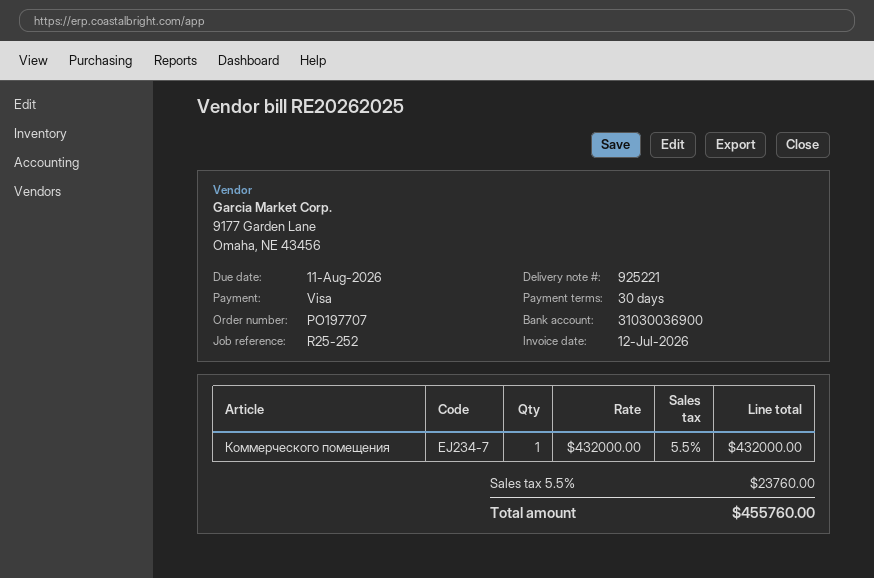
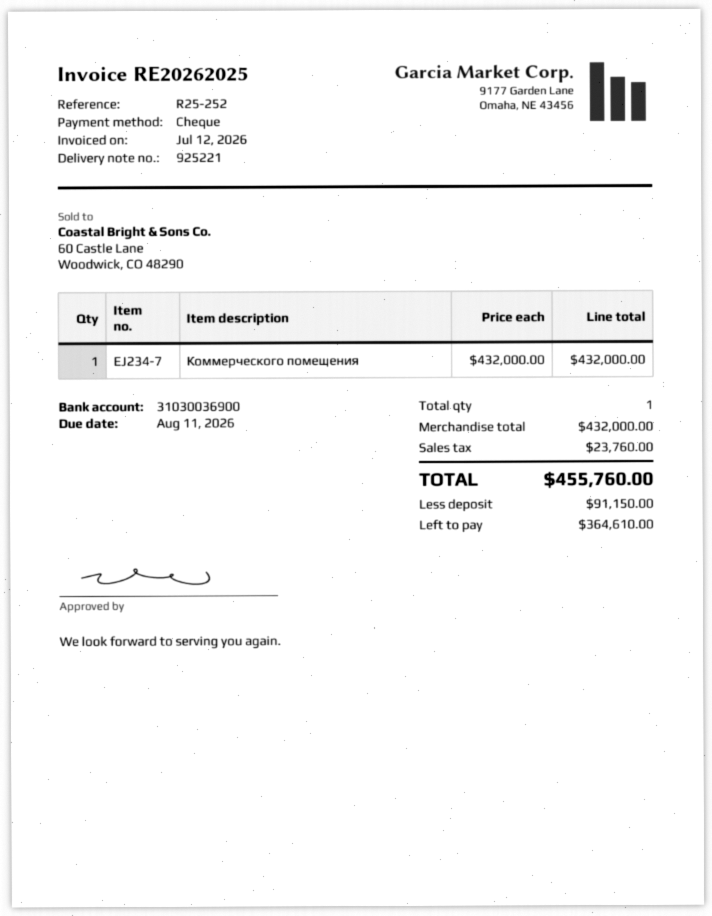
payment method: Visa -> cheque

